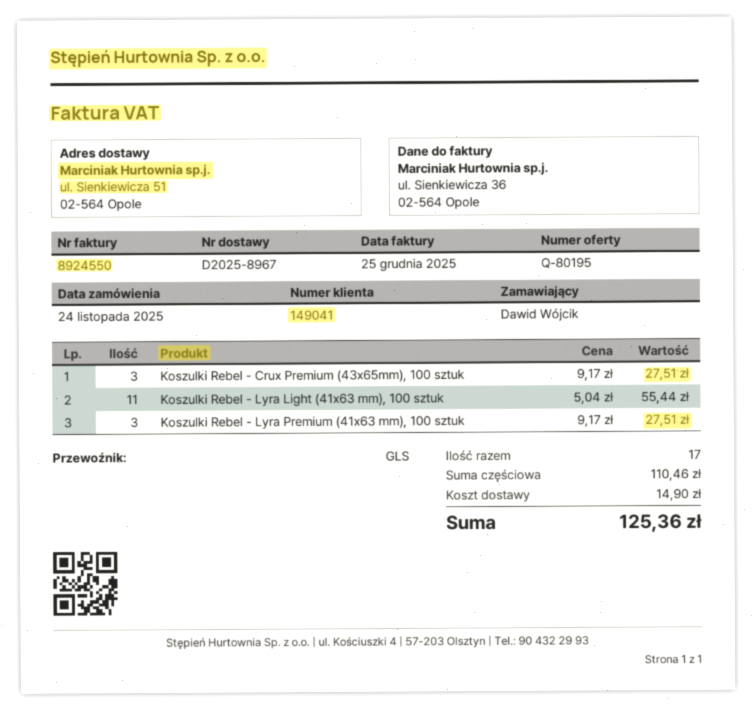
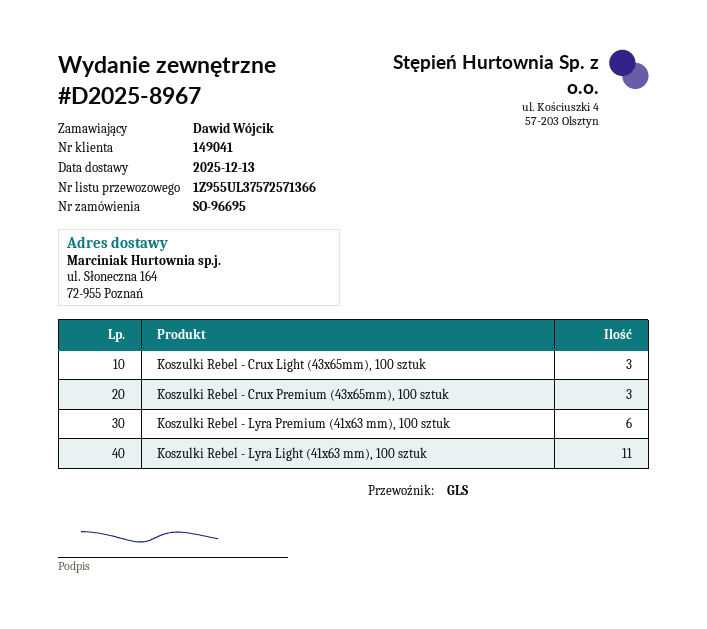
ship to: ul. Sienkiewicza 51, 02-564 Opole -> ul. Słoneczna 164, 72-955 Poznań
Koszulki Rebel - Lyra Premium (41x63 mm), 100 sztuk: 3 -> 6
Koszulki Rebel - Crux Light (43x65mm), 100 sztuk: none -> 3

